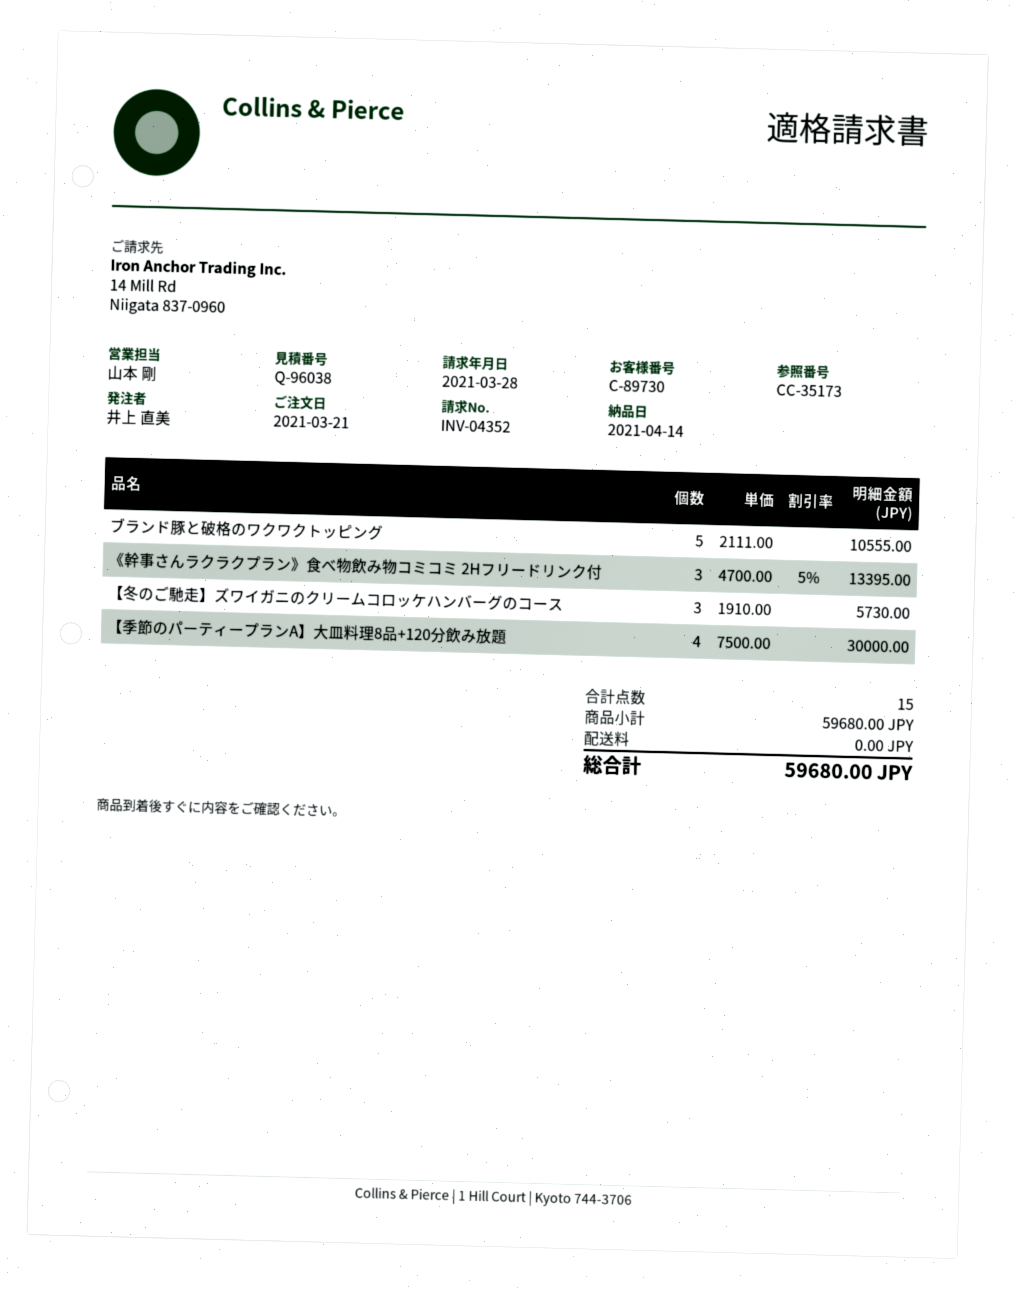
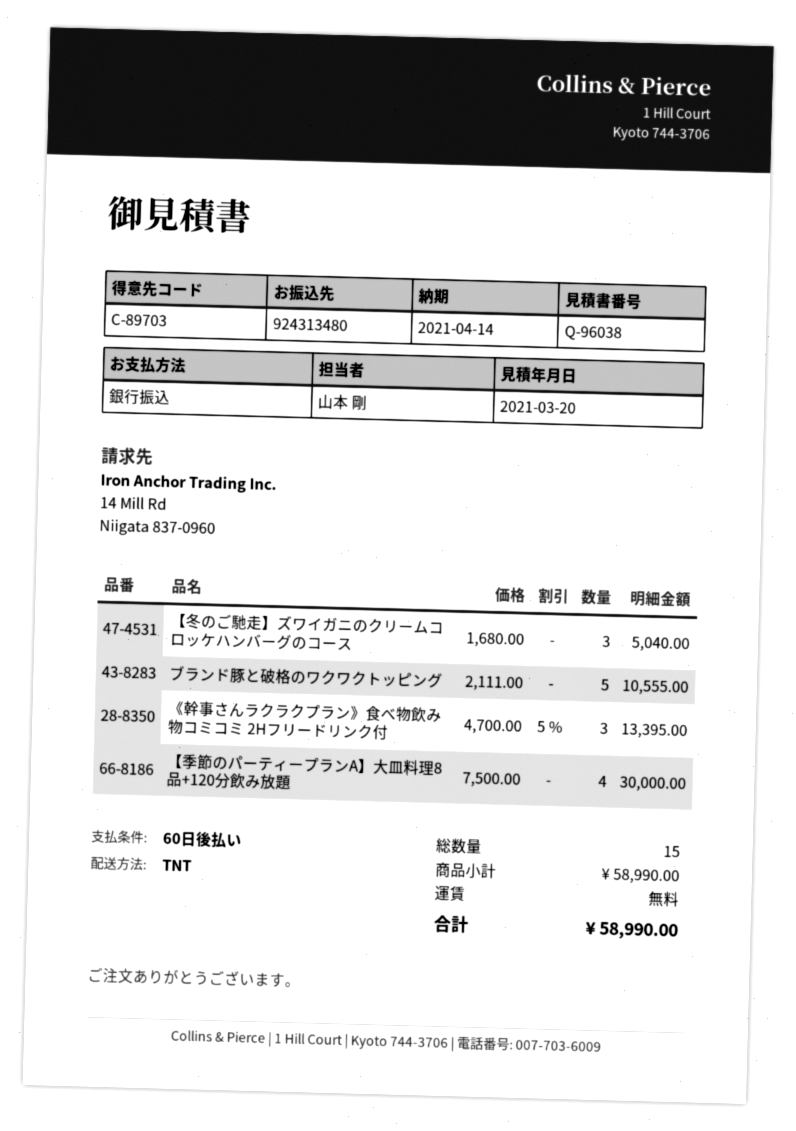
customer number: C-89730 -> C-89703
【冬のご馳走】ズワイガニのクリームコロッケハンバーグのコース: 3 x 1910.00 = 5730.00 -> 3 x 1680.00 = 5040.00
subtotal: 59680.00 -> 58990.00
total: 59680.00 -> 58990.00

